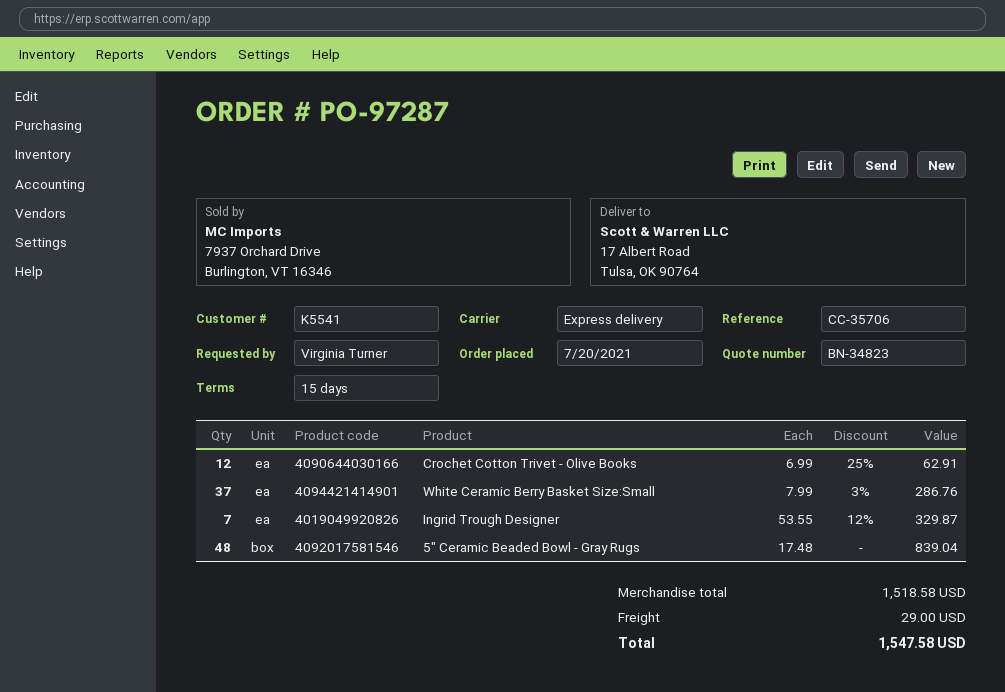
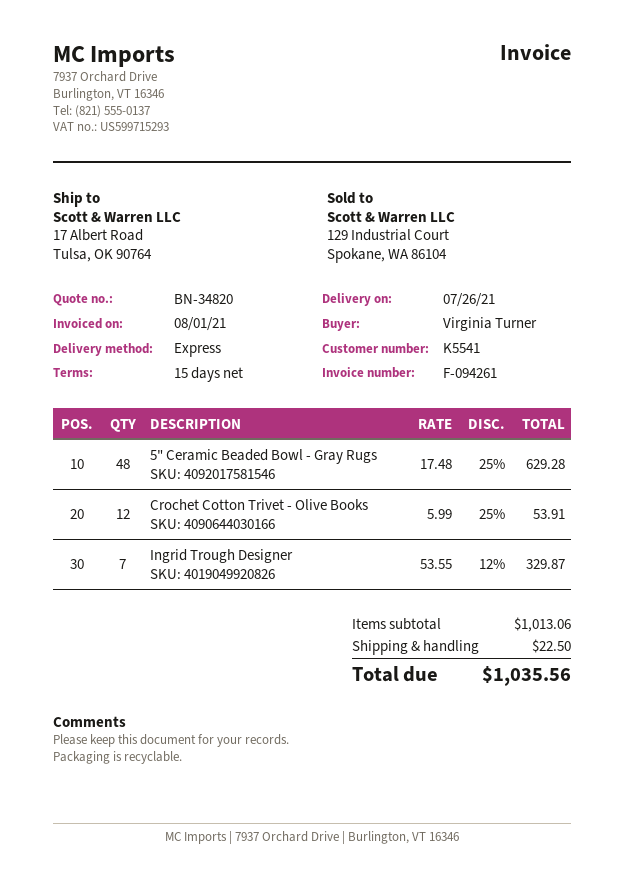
quote number: BN-34823 -> BN-34820
Crochet Cotton Trivet - Olive Books: 12 x 6.99 - 25% = 62.91 -> 12 x 5.99 - 25% = 53.91
White Ceramic Berry Basket Size:Small: 37 x 7.99 - 3% = 286.76 -> none
5" Ceramic Beaded Bowl - Gray Rugs: 48 x 17.48 = 839.04 -> 48 x 17.48 - 25% = 629.28
subtotal: 1518.58 -> 1013.06
shipping: 29.00 -> 22.50
total: 1547.58 -> 1035.56

